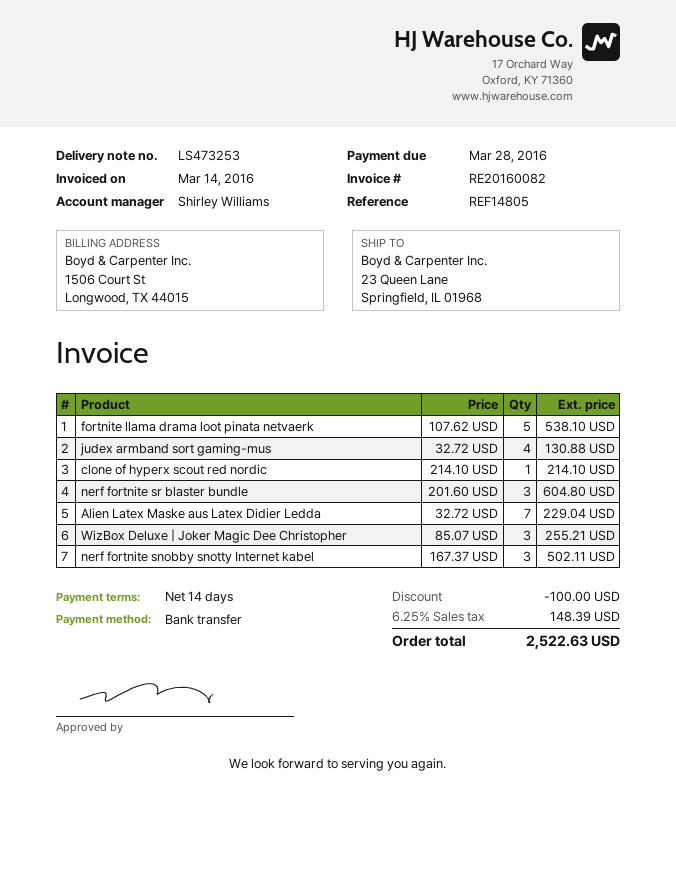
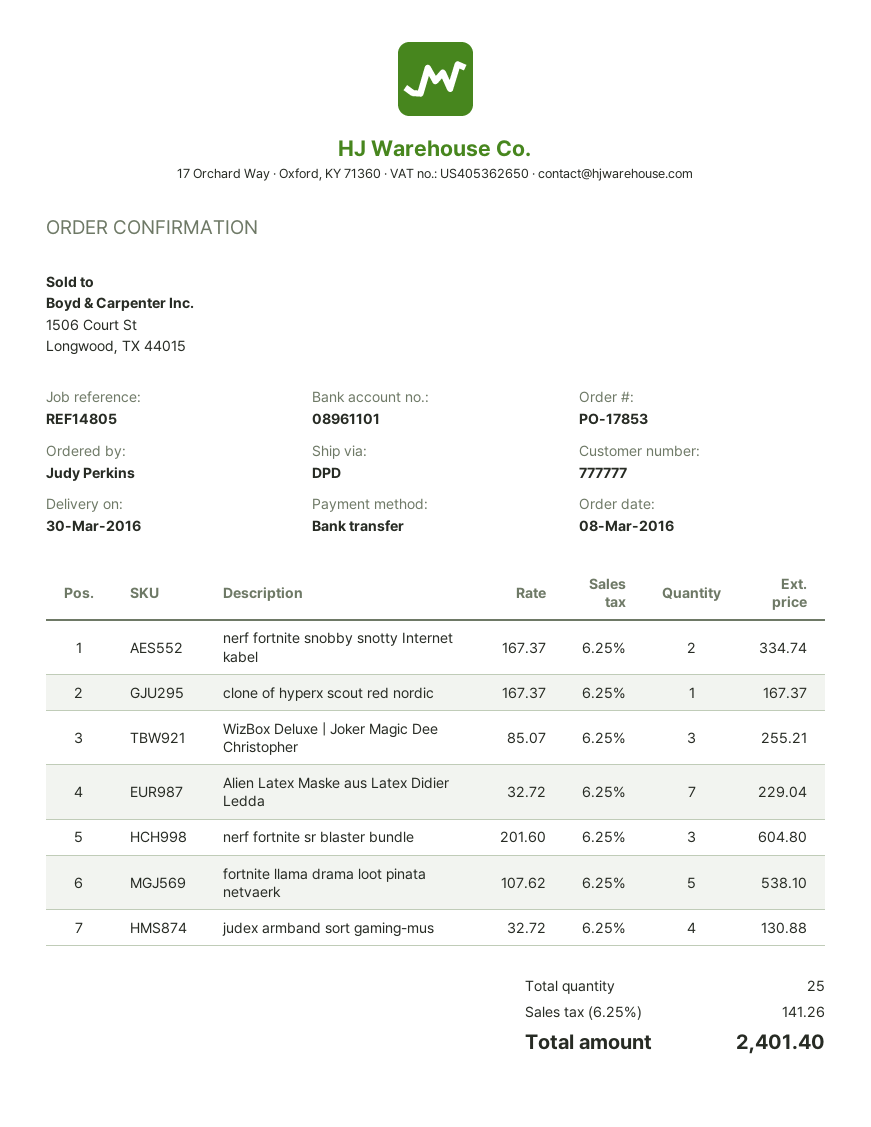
clone of hyperx scout red nordic: 1 x 214.10 = 214.10 -> 1 x 167.37 = 167.37
nerf fortnite snobby snotty Internet kabel: 3 x 167.37 = 502.11 -> 2 x 167.37 = 334.74
discount: 100.00 -> none
tax: 6.25% = 148.39 -> 6.25% = 141.26
total: 2522.63 -> 2401.40

